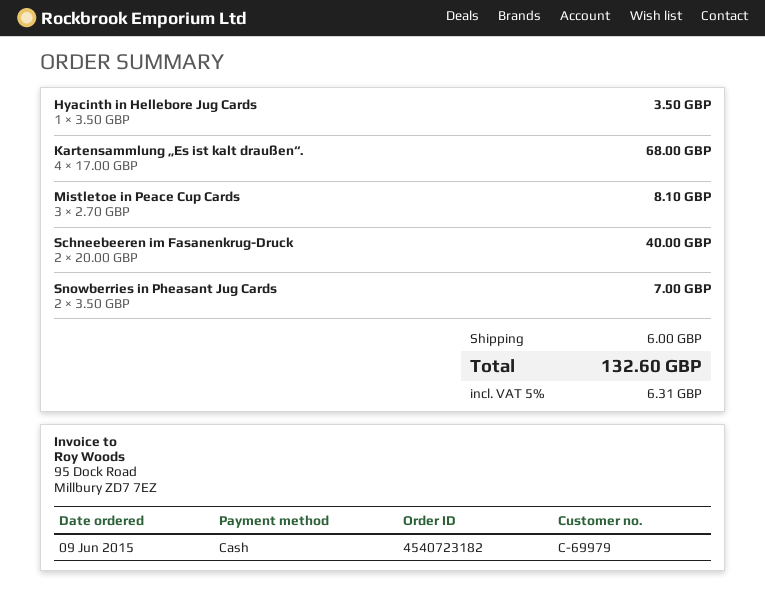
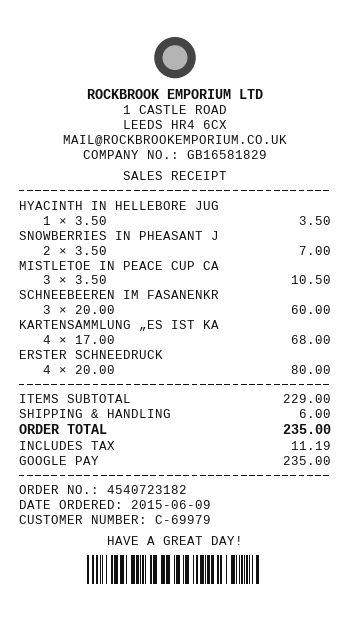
payment method: cash -> Google Pay
Mistletoe in Peace Cup Cards: 3 x 2.70 = 8.10 -> 3 x 3.50 = 10.50
Schneebeeren im Fasanenkrug-Druck: 2 x 20.00 = 40.00 -> 3 x 20.00 = 60.00
ERSTER SCHNEEDRUCK: none -> 4 x 20.00 = 80.00
tax: 6.31 -> 11.19
total: 132.60 -> 235.00

